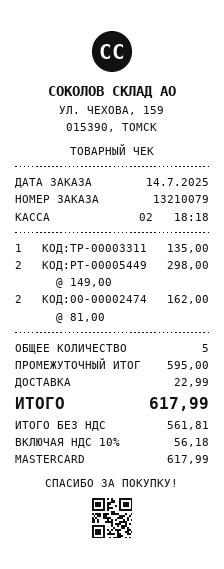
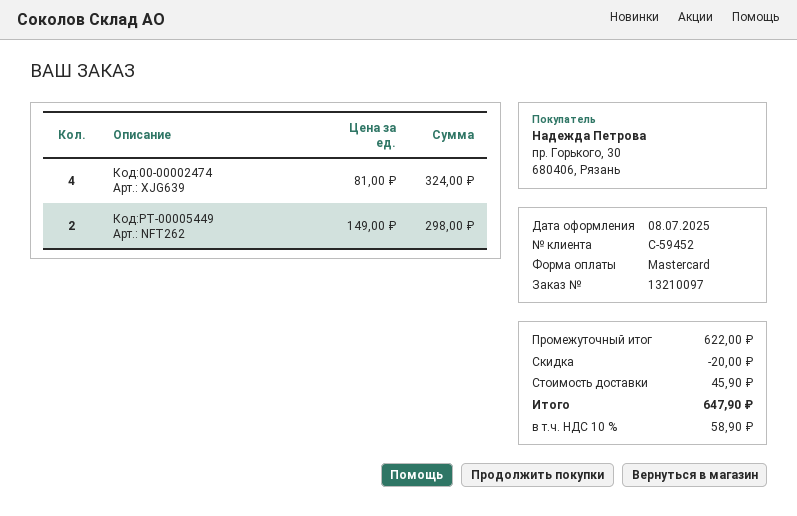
order number: 13210079 -> 13210097
order date: 2025-07-14 -> 2025-07-08
КОД:ТР-00003311: 1 x 135.00 = 135.00 -> none
КОД:00-00002474: 2 x 81.00 = 162.00 -> 4 x 81.00 = 324.00
subtotal: 595.00 -> 622.00
discount: none -> 20.00
shipping: 22.99 -> 45.90
tax: 10% = 56.18 -> 10% = 58.90
total: 617.99 -> 647.90

